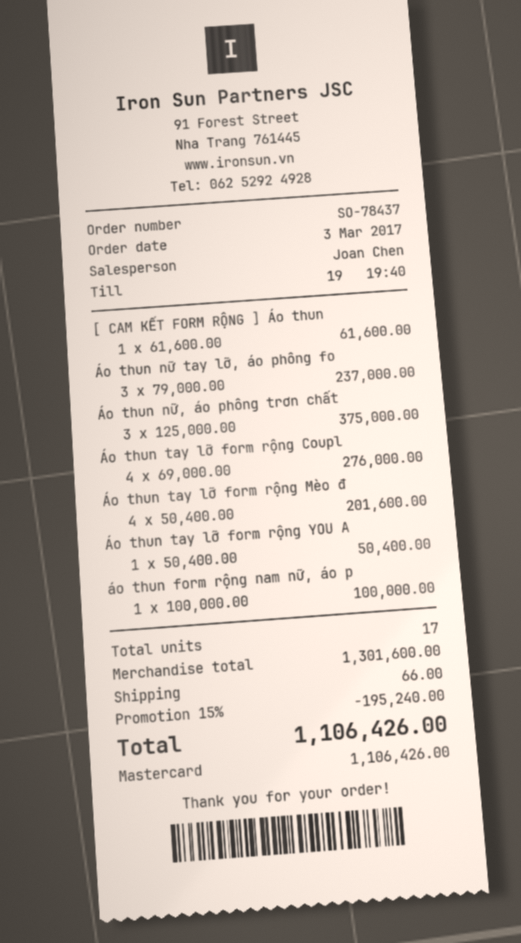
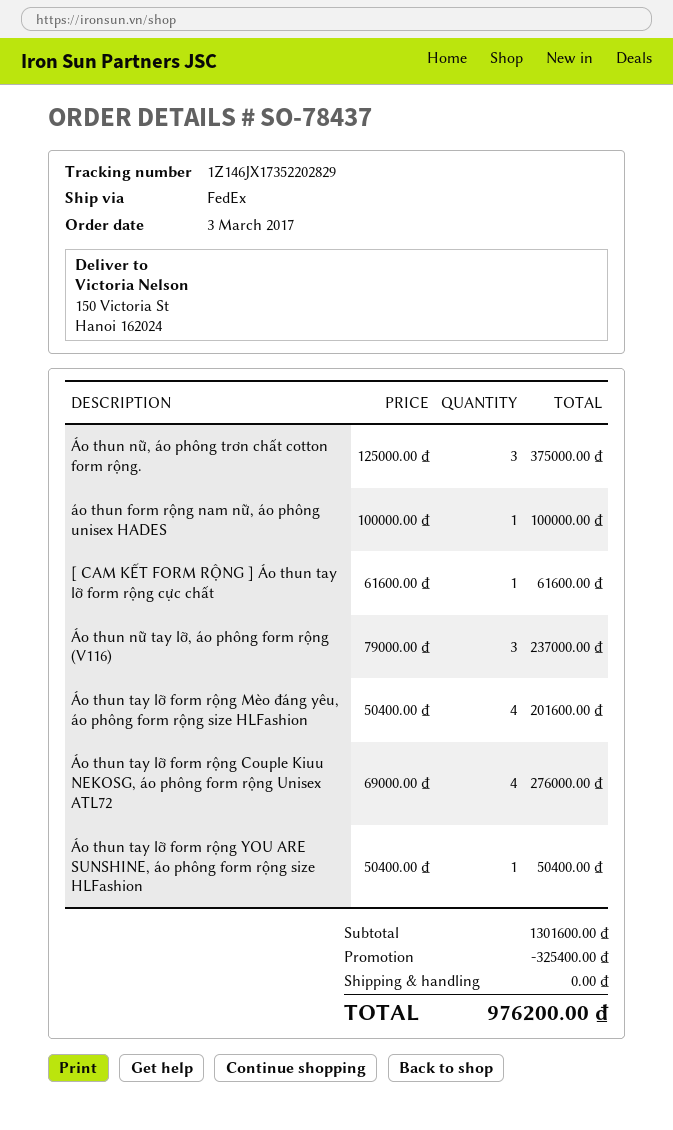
discount: 195240.00 -> 325400.00
shipping: 66.00 -> 0.00
total: 1106426.00 -> 976200.00

